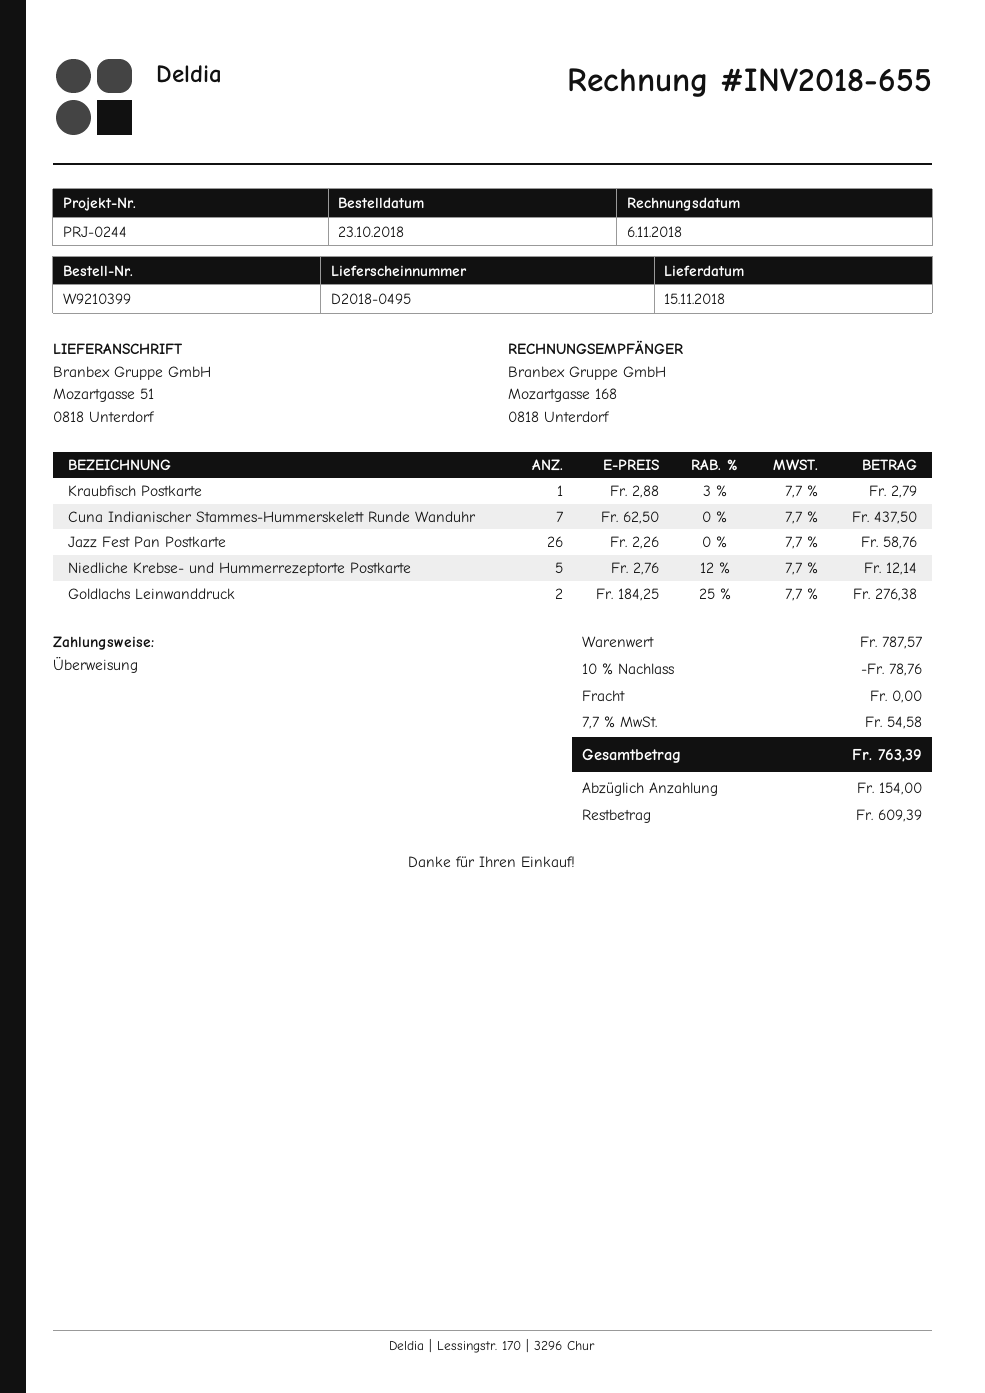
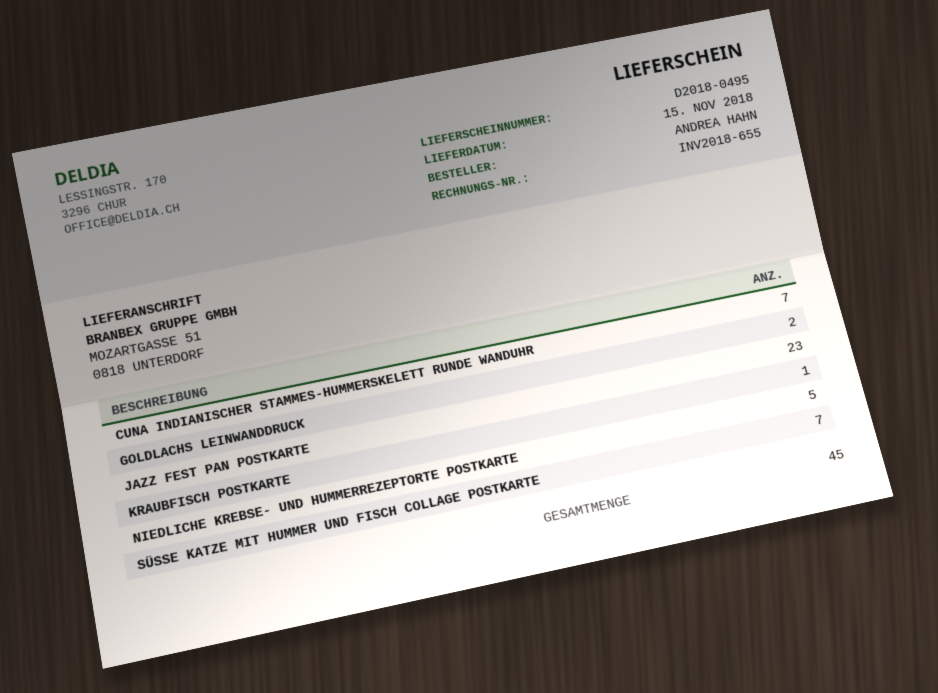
Jazz Fest Pan Postkarte: 26 -> 23
SÜSSE KATZE MIT HUMMER UND FISCH COLLAGE POSTKARTE: none -> 7

